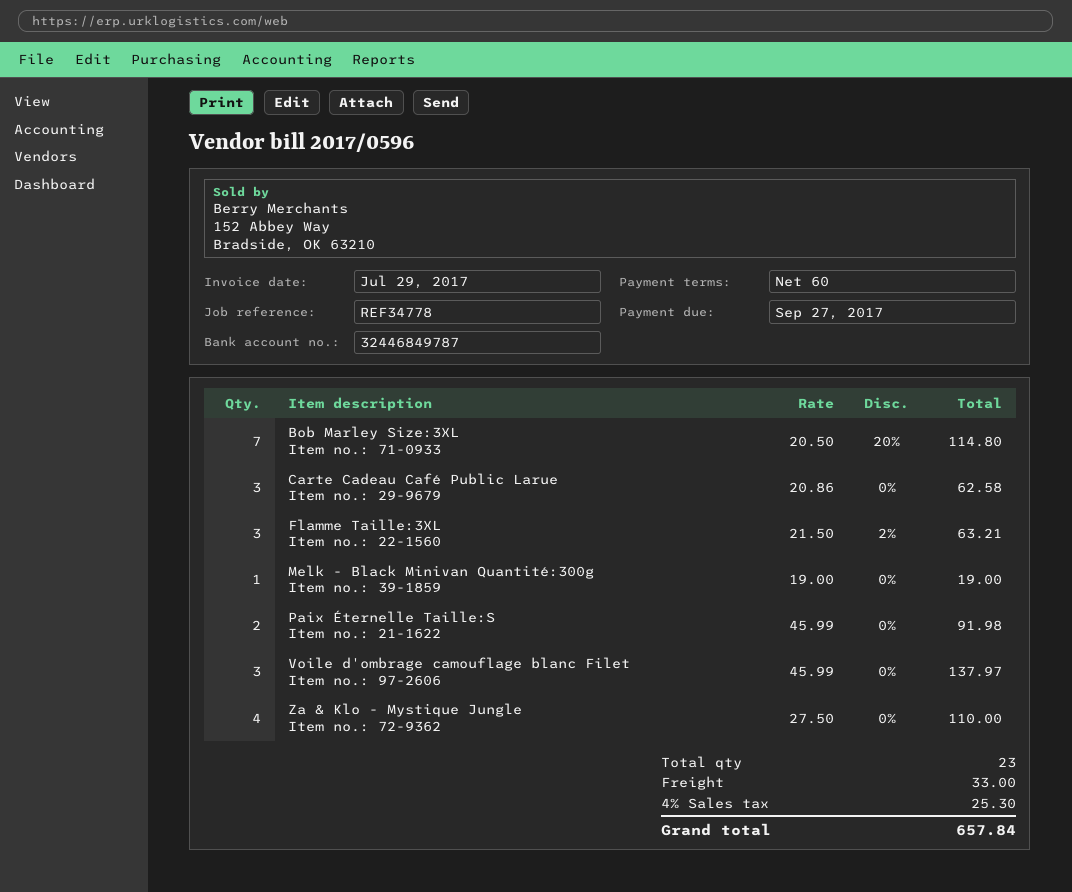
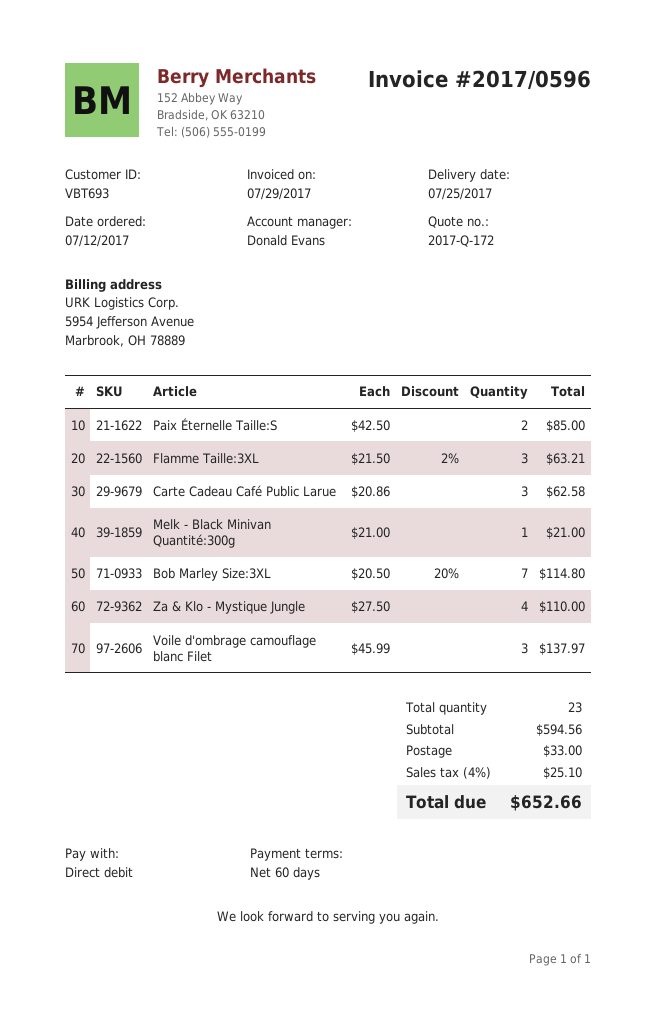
Melk - Black Minivan Quantité:300g: 1 x 19.00 = 19.00 -> 1 x 21.00 = 21.00
Paix Éternelle Taille:S: 2 x 45.99 = 91.98 -> 2 x 42.50 = 85.00
tax: 4% = 25.30 -> 4% = 25.10
total: 657.84 -> 652.66

